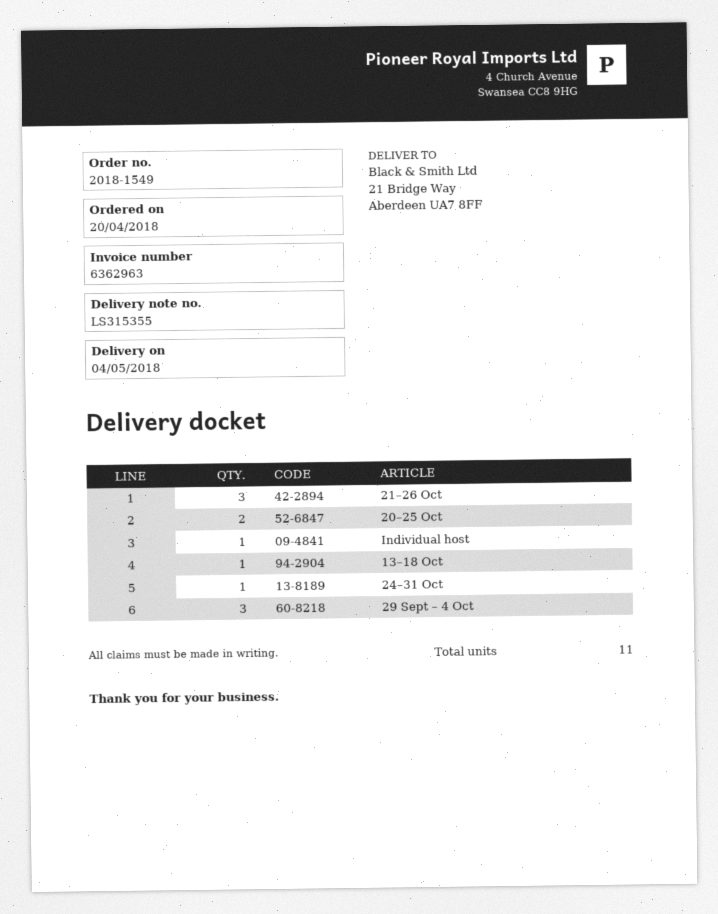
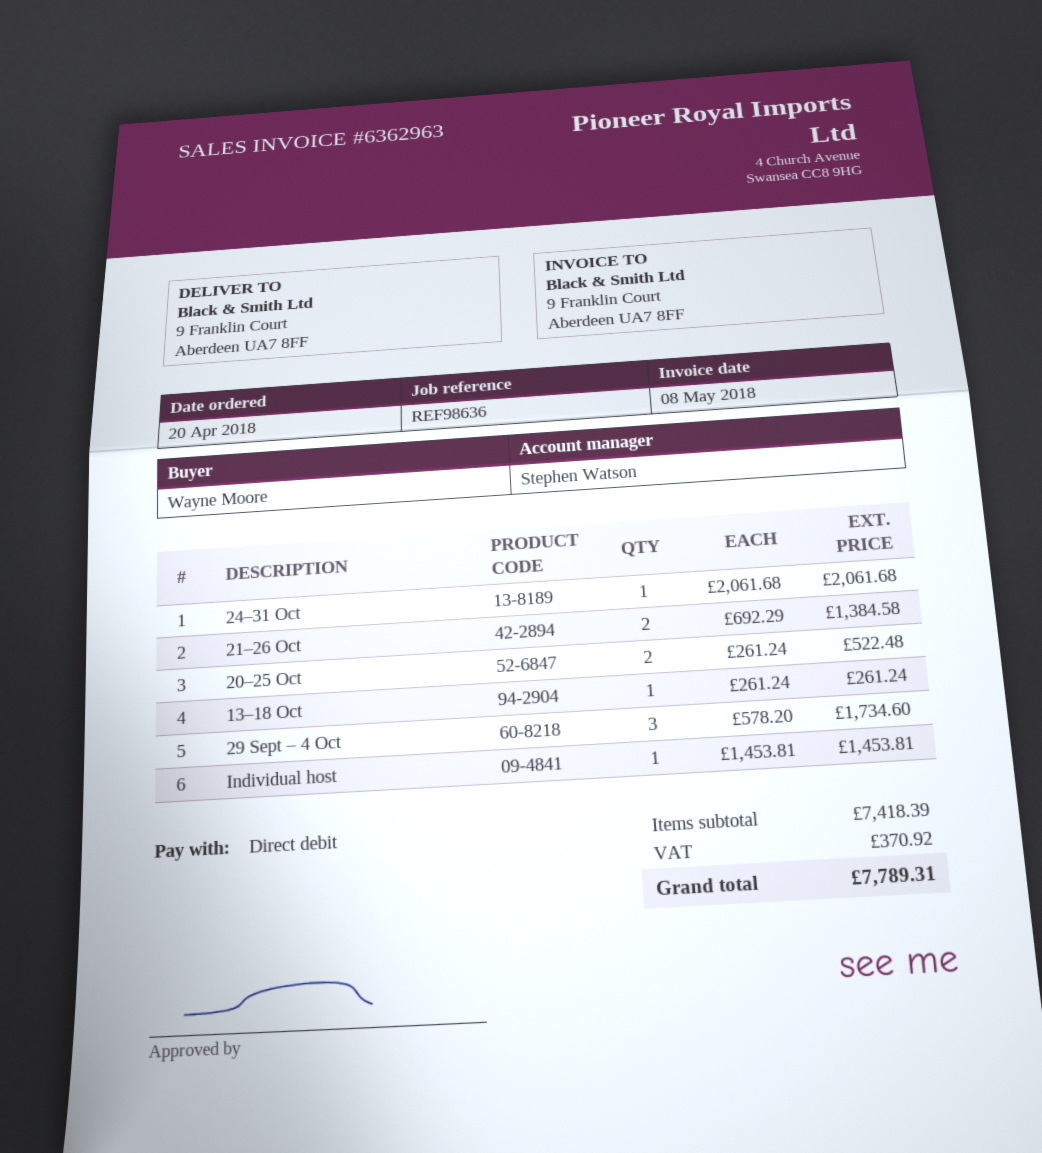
ship to: 21 Bridge Way, Aberdeen UA7 8FF -> 9 Franklin Court, Aberdeen UA7 8FF
21–26 Oct: 3 -> 2

